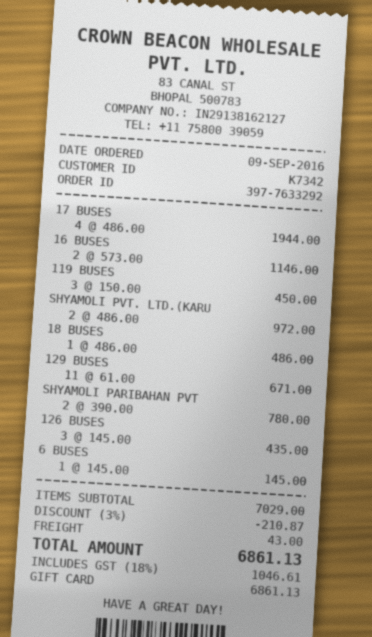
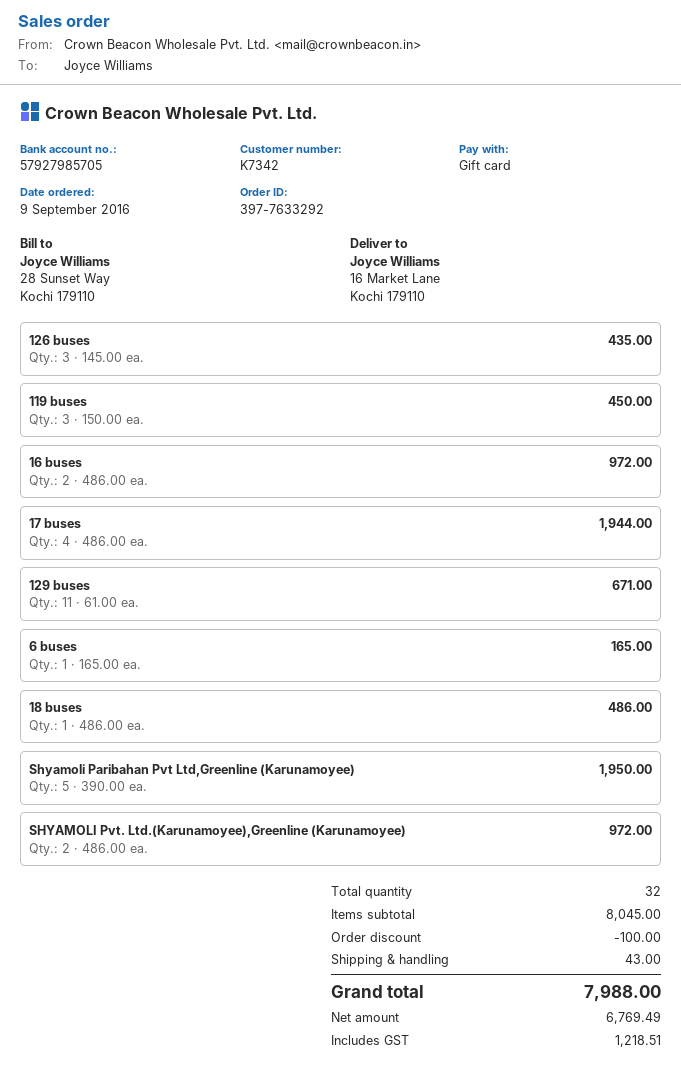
16 BUSES: 2 x 573.00 = 1146.00 -> 2 x 486.00 = 972.00
SHYAMOLI PARIBAHAN PVT: 2 x 390.00 = 780.00 -> 5 x 390.00 = 1950.00
6 BUSES: 1 x 145.00 = 145.00 -> 1 x 165.00 = 165.00
subtotal: 7029.00 -> 8045.00
discount: 210.87 -> 100.00
tax: 1046.61 -> 1218.51
total: 6861.13 -> 7988.00

